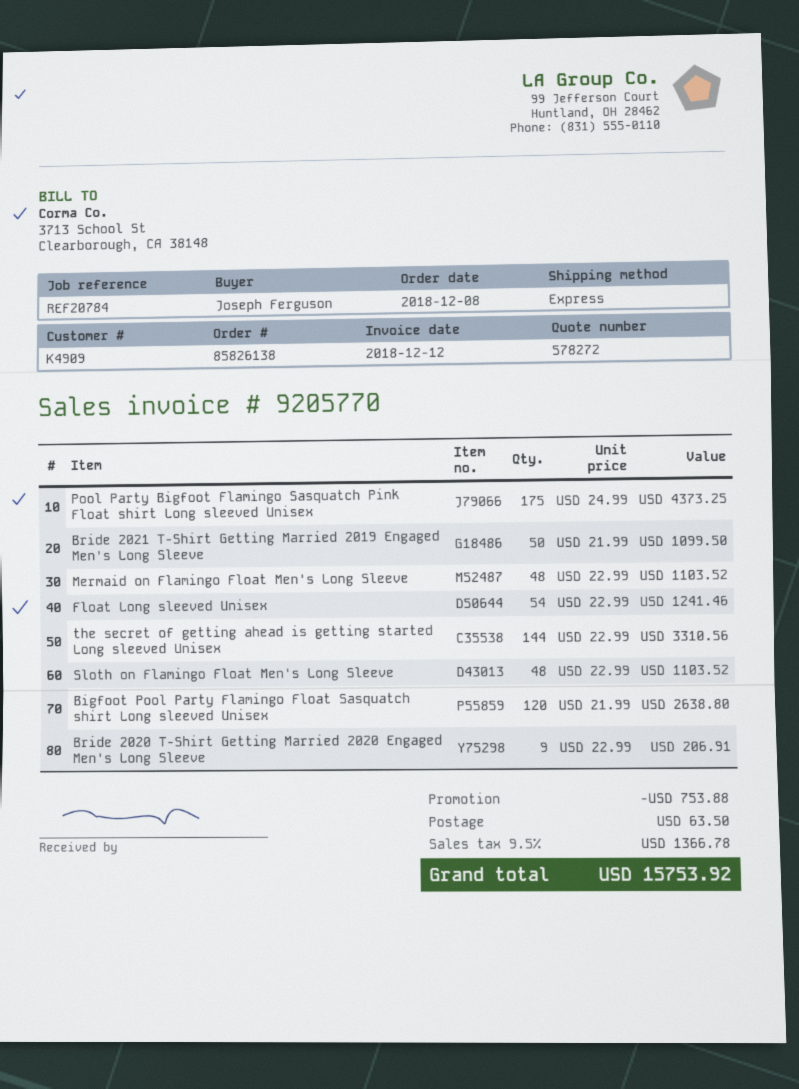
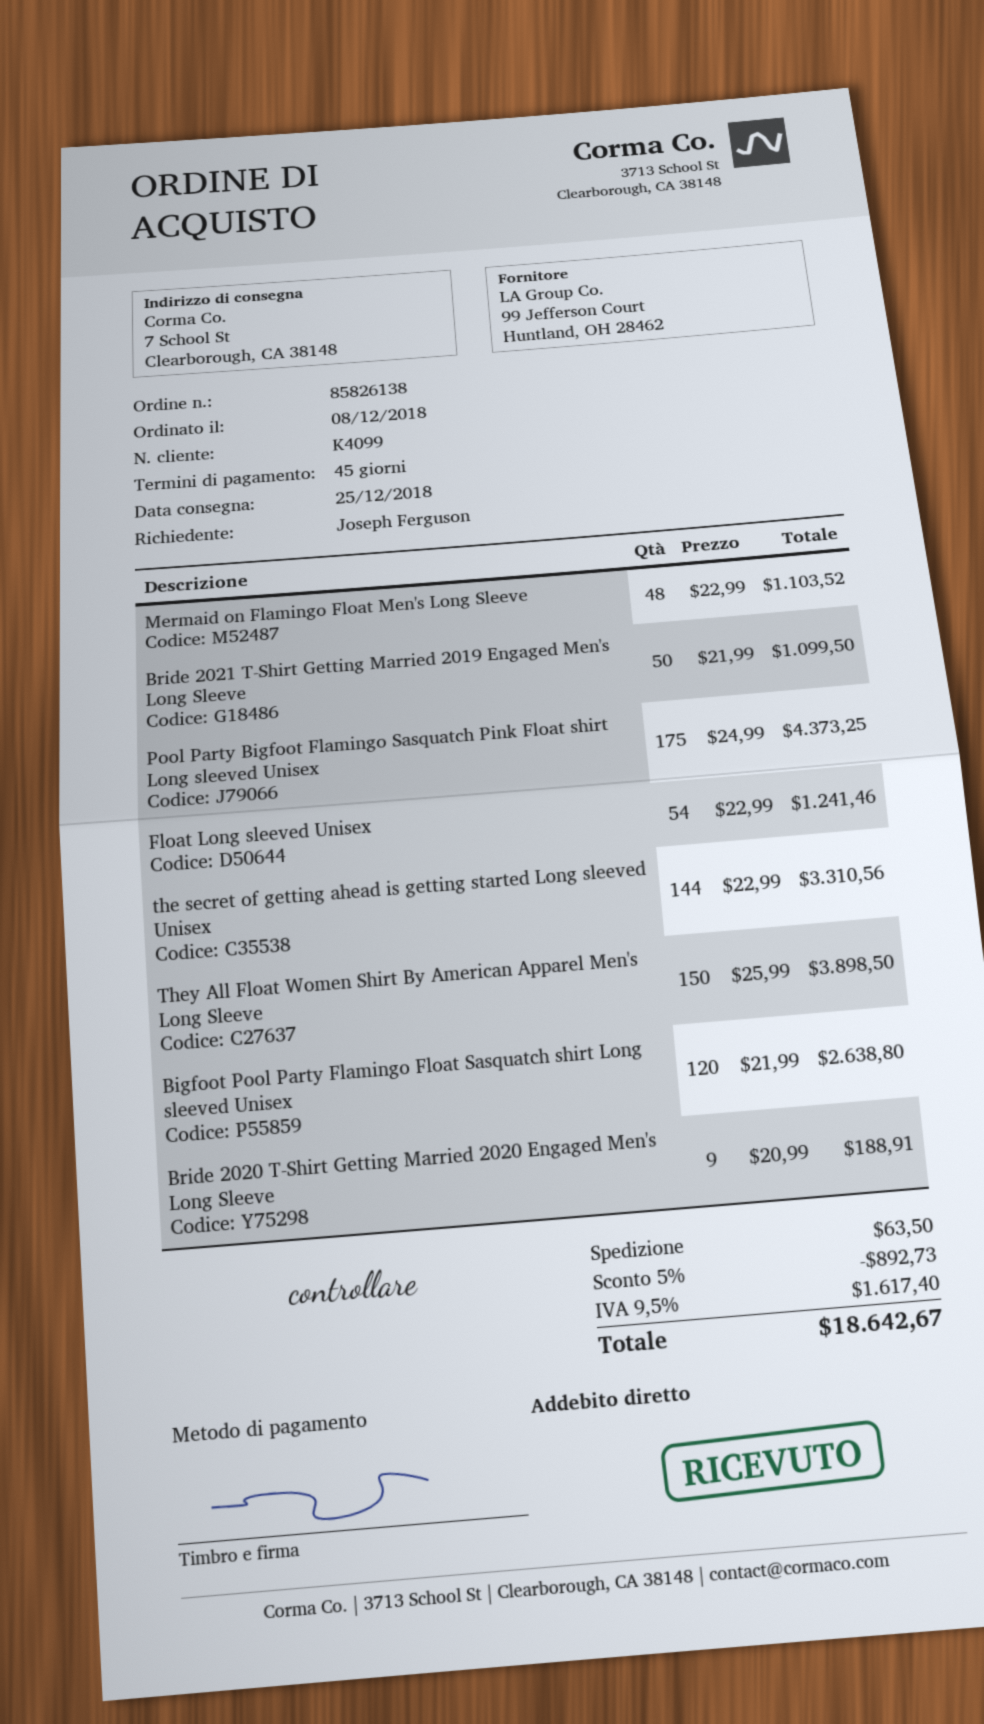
customer number: K4909 -> K4099
Sloth on Flamingo Float Men's Long Sleeve: 48 x 22.99 = 1103.52 -> none
Bride 2020 T-Shirt Getting Married 2020 Engaged Men's Long Sleeve: 9 x 22.99 = 206.91 -> 9 x 20.99 = 188.91
They All Float Women Shirt By American Apparel Men's Long Sleeve: none -> 150 x 25.99 = 3898.50
discount: 753.88 -> 892.73
tax: 9.5% = 1366.78 -> 9.5% = 1617.40
total: 15753.92 -> 18642.67

